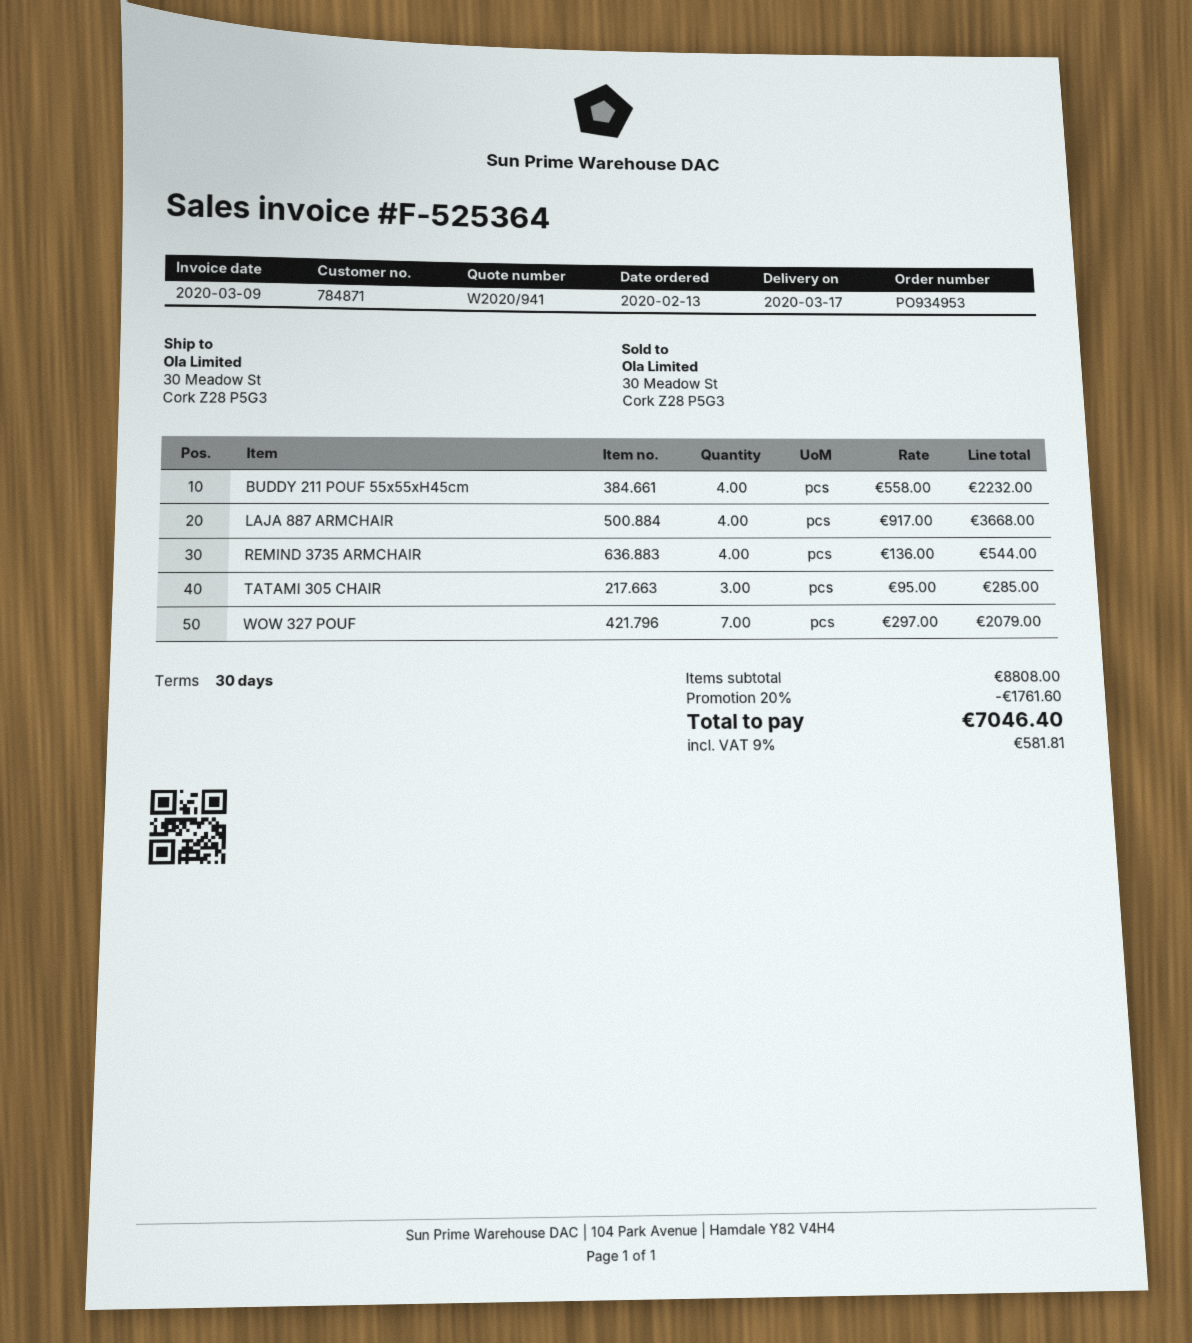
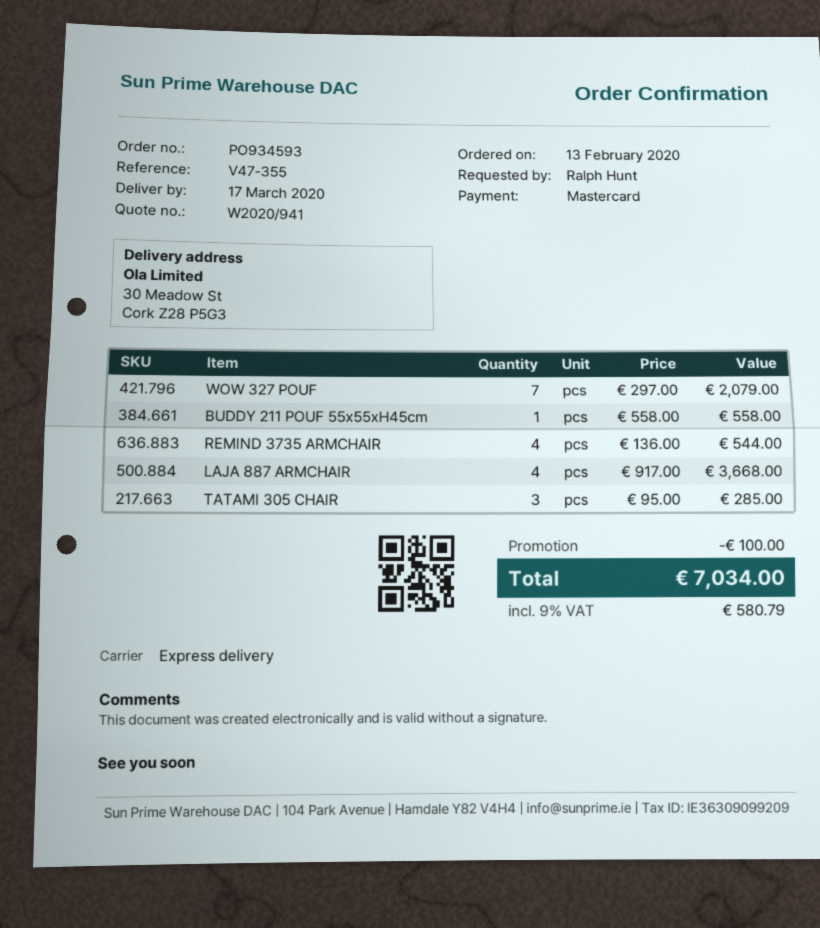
order number: PO934953 -> PO934593
BUDDY 211 POUF 55x55xH45cm: 4 x 558.00 = 2232.00 -> 1 x 558.00 = 558.00
discount: 1761.60 -> 100.00
tax: 9% = 581.81 -> 9% = 580.79
total: 7046.40 -> 7034.00

